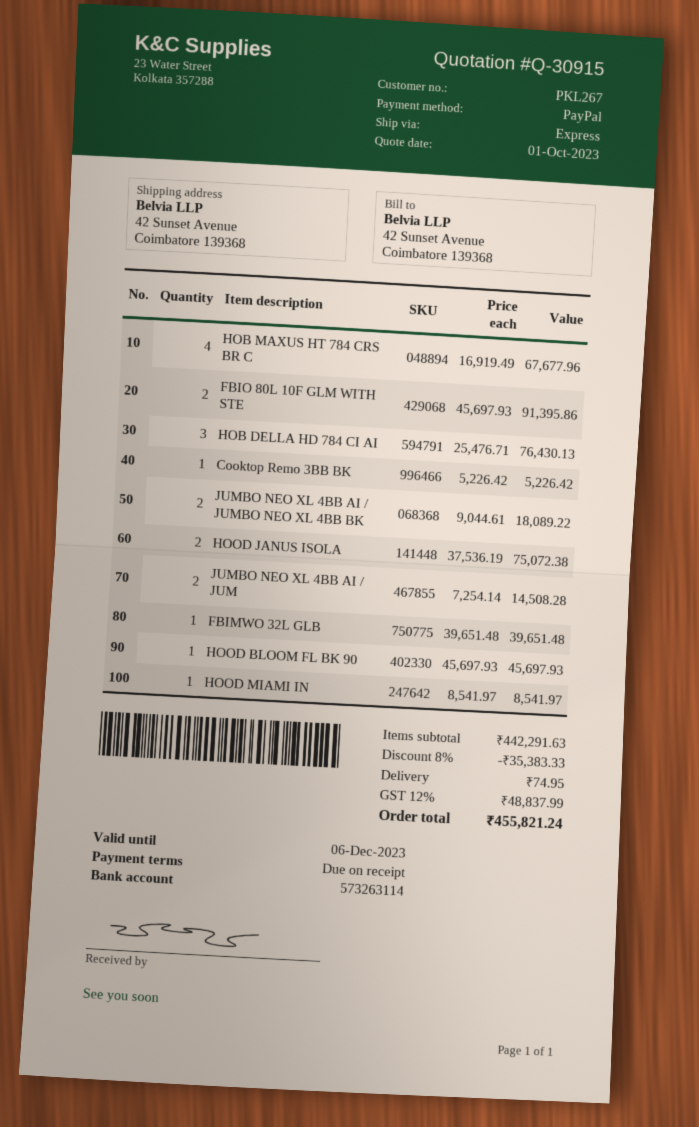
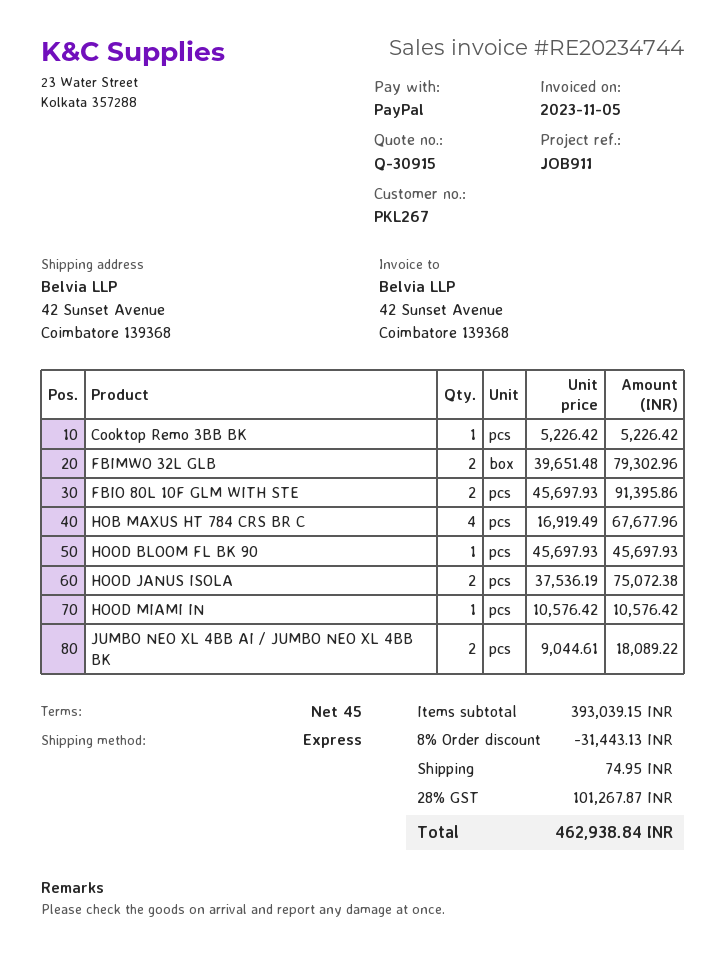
payment terms: on receipt -> 45 days
HOB DELLA HD 784 CI AI: 3 x 25476.71 = 76430.13 -> none
JUMBO NEO XL 4BB AI / JUM: 2 x 7254.14 = 14508.28 -> none
FBIMWO 32L GLB: 1 x 39651.48 = 39651.48 -> 2 x 39651.48 = 79302.96
HOOD MIAMI IN: 1 x 8541.97 = 8541.97 -> 1 x 10576.42 = 10576.42
subtotal: 442291.63 -> 393039.15
discount: 8% = 35383.33 -> 8% = 31443.13
tax: 12% = 48837.99 -> 28% = 101267.87
total: 455821.24 -> 462938.84

